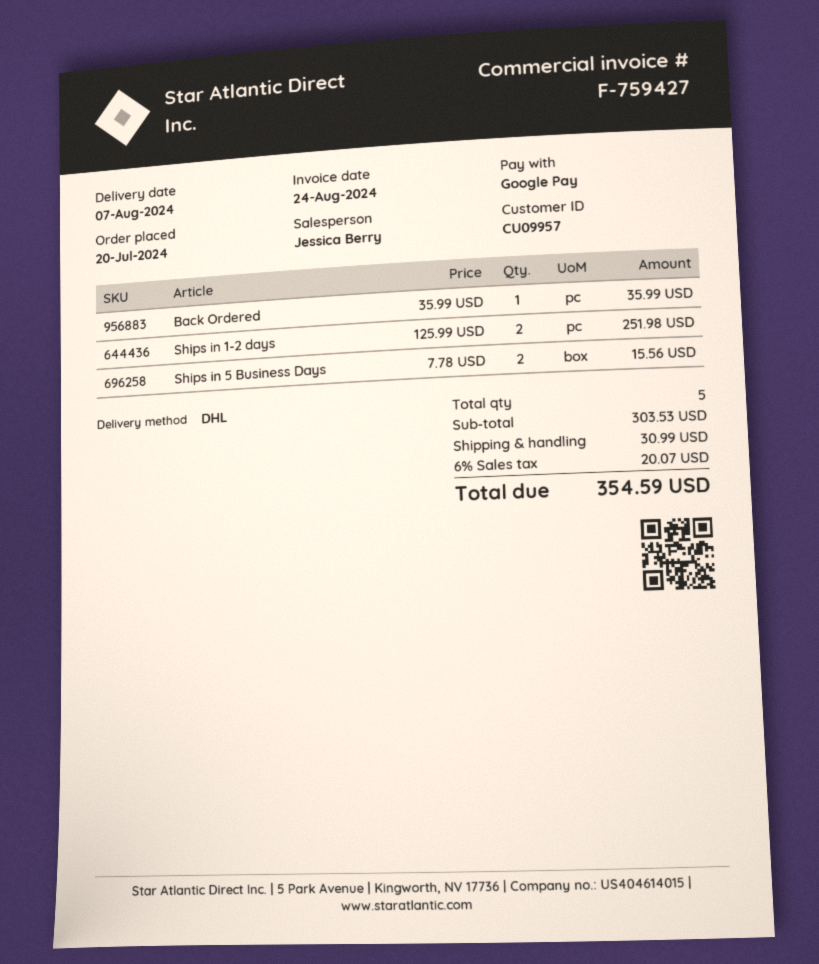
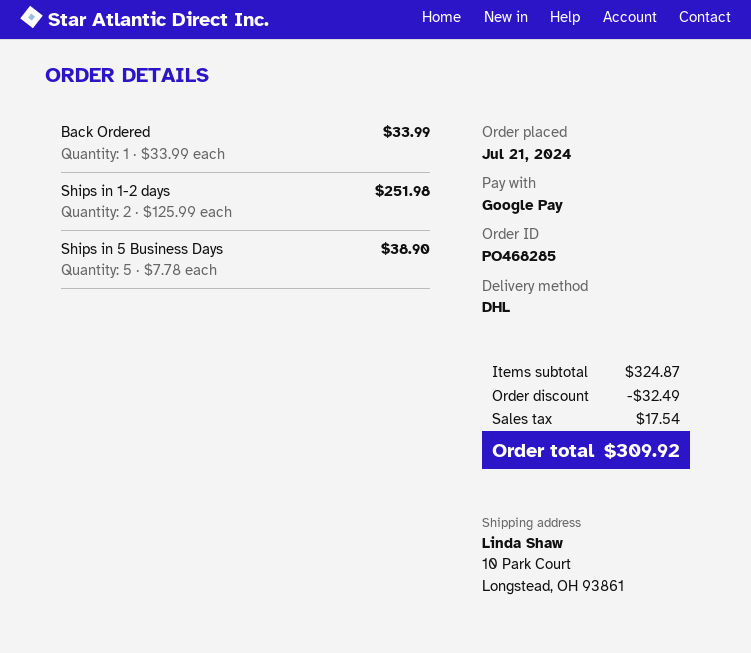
order date: 2024-07-20 -> 2024-07-21
Back Ordered: 1 x 35.99 = 35.99 -> 1 x 33.99 = 33.99
Ships in 5 Business Days: 2 x 7.78 = 15.56 -> 5 x 7.78 = 38.90
subtotal: 303.53 -> 324.87
discount: none -> 32.49
shipping: 30.99 -> none
tax: 20.07 -> 17.54
total: 354.59 -> 309.92

